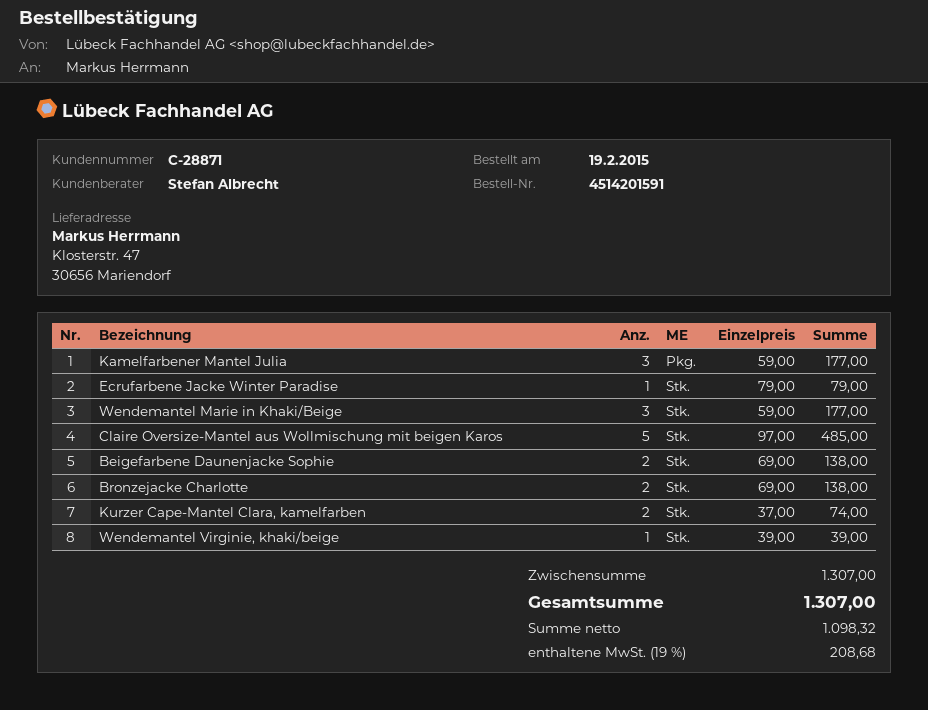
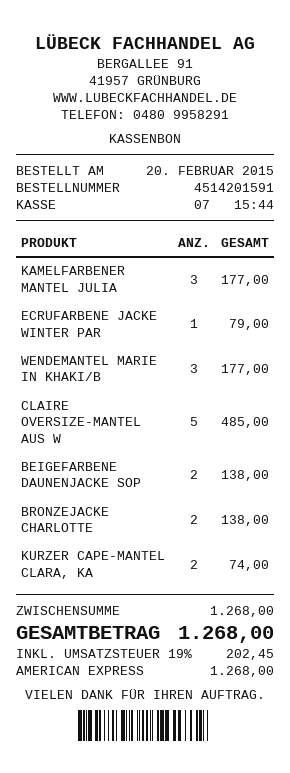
order date: 2015-02-19 -> 2015-02-20
Wendemantel Virginie, khaki/beige: 1 for 39.00 -> none
subtotal: 1307.00 -> 1268.00
tax: 19% = 208.68 -> 19% = 202.45
total: 1307.00 -> 1268.00

